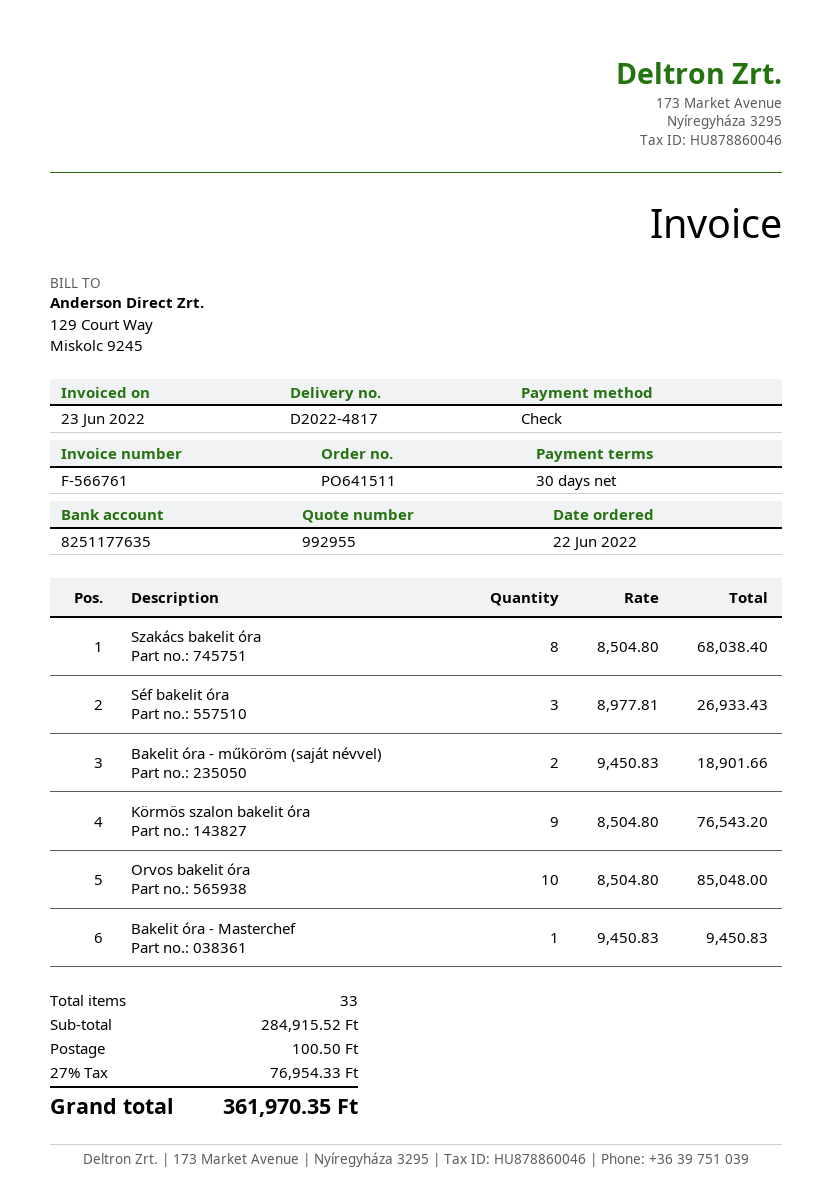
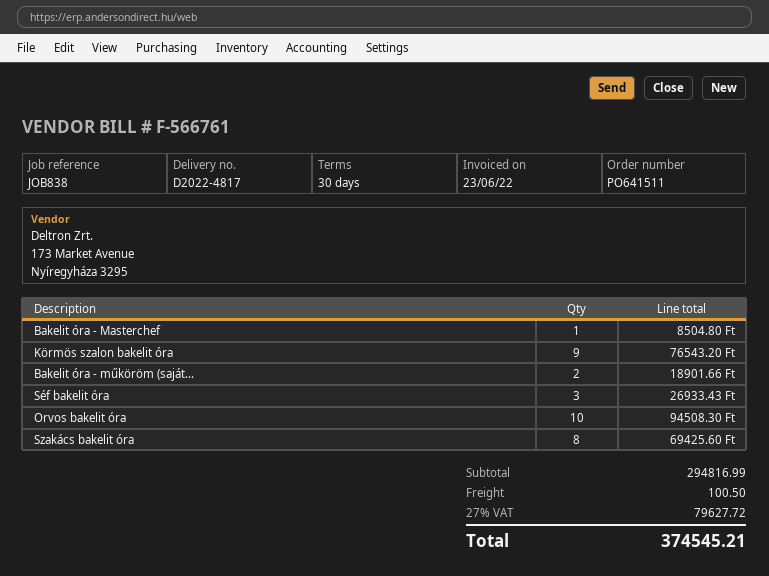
Szakács bakelit óra: 8 for 68038.40 -> 8 for 69425.60
Orvos bakelit óra: 10 for 85048.00 -> 10 for 94508.30
Bakelit óra - Masterchef: 1 for 9450.83 -> 1 for 8504.80
subtotal: 284915.52 -> 294816.99
tax: 27% = 76954.33 -> 27% = 79627.72
total: 361970.35 -> 374545.21

